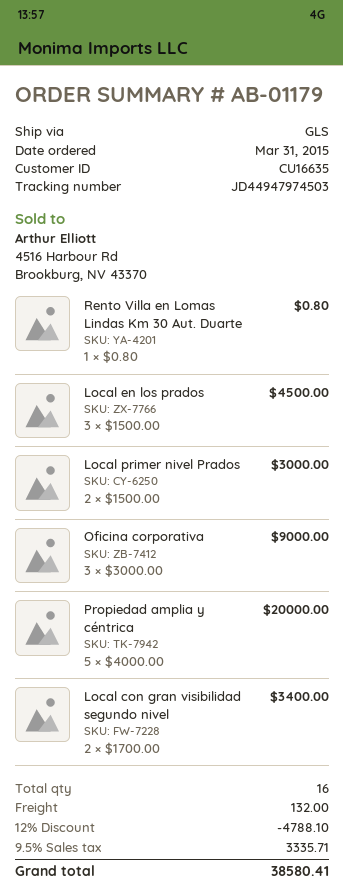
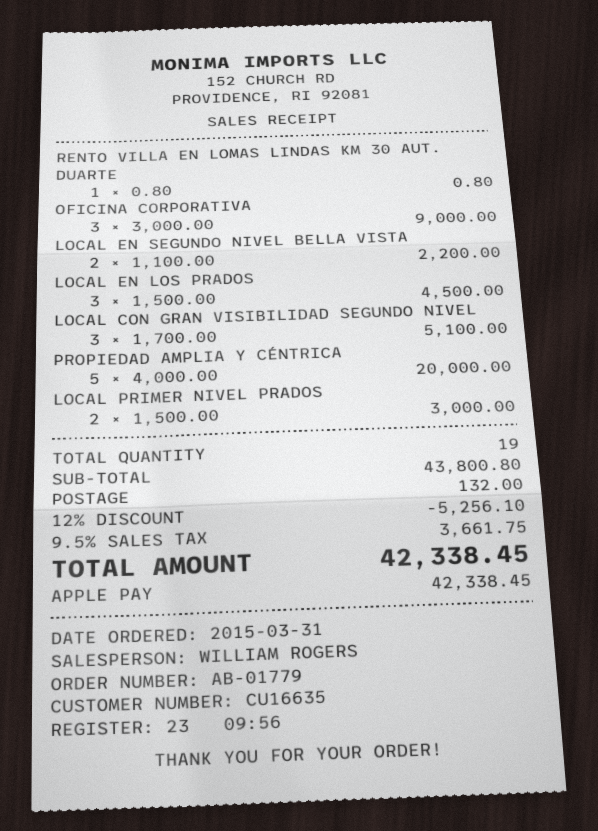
order number: AB-01179 -> AB-01779
Local con gran visibilidad segundo nivel: 2 x 1700.00 = 3400.00 -> 3 x 1700.00 = 5100.00
LOCAL EN SEGUNDO NIVEL BELLA VISTA: none -> 2 x 1100.00 = 2200.00
total quantity: 16 -> 19
discount: 12% = 4788.10 -> 12% = 5256.10
tax: 9.5% = 3335.71 -> 9.5% = 3661.75
total: 38580.41 -> 42338.45

